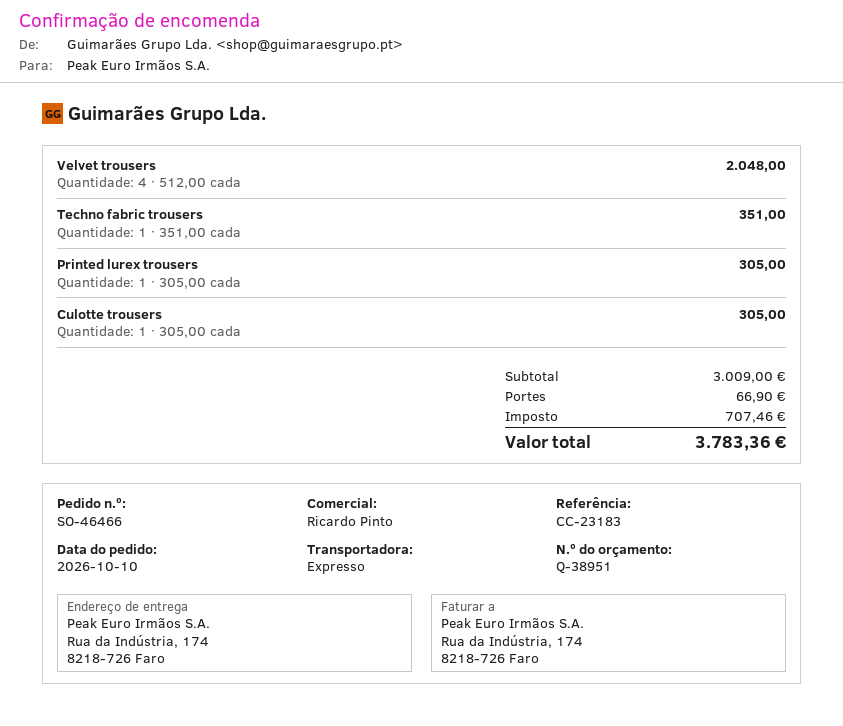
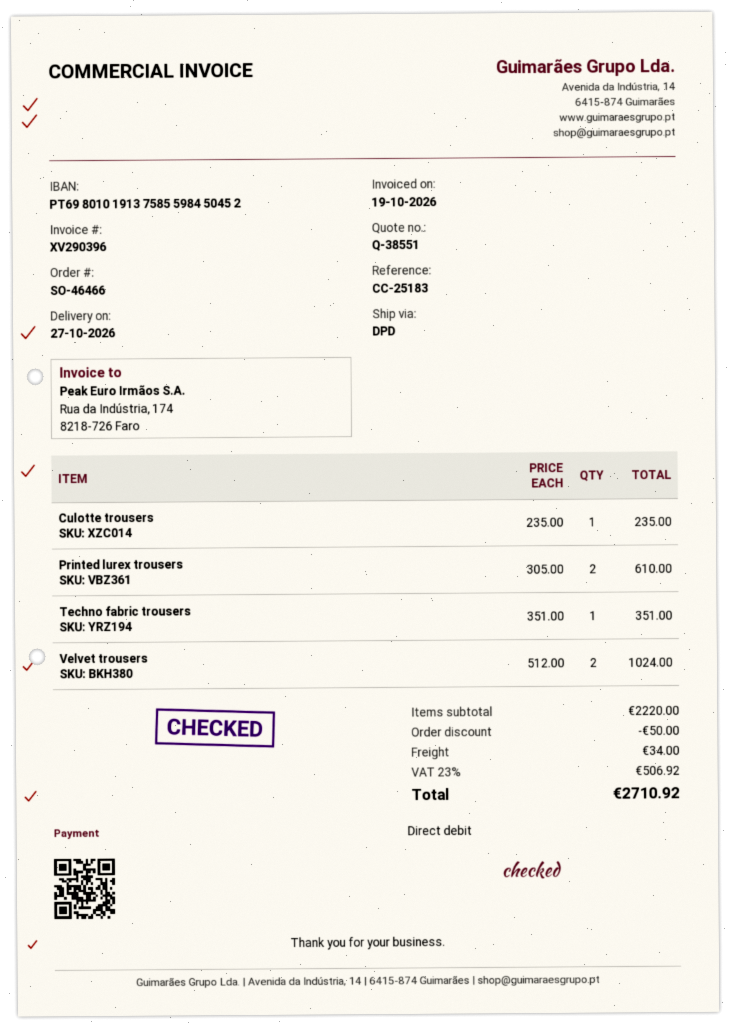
quote number: Q-38951 -> Q-38551
reference: CC-23183 -> CC-25183
shipping method: express -> DPD
Velvet trousers: 4 x 512.00 = 2048.00 -> 2 x 512.00 = 1024.00
Printed lurex trousers: 1 x 305.00 = 305.00 -> 2 x 305.00 = 610.00
Culotte trousers: 1 x 305.00 = 305.00 -> 1 x 235.00 = 235.00
subtotal: 3009.00 -> 2220.00
discount: none -> 50.00
shipping: 66.90 -> 34.00
tax: 707.46 -> 506.92
total: 3783.36 -> 2710.92

